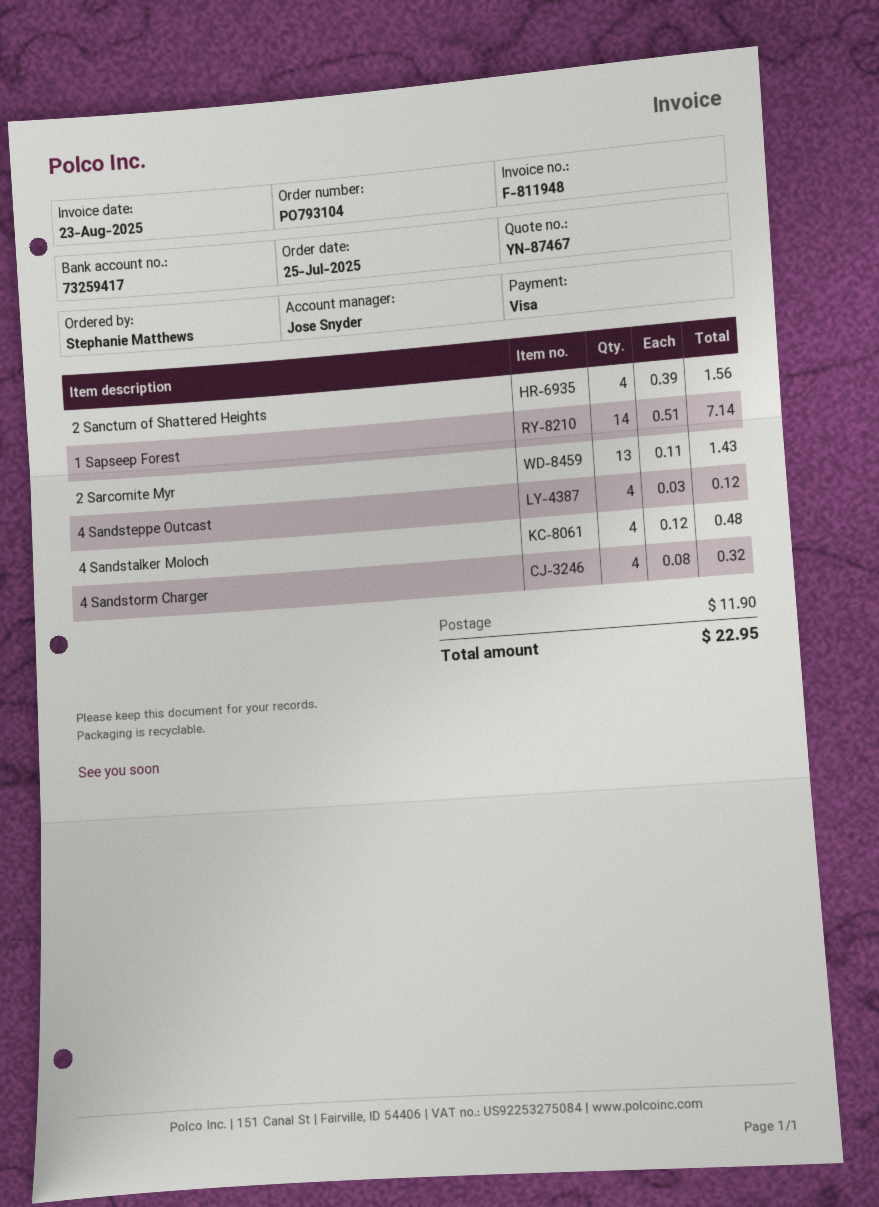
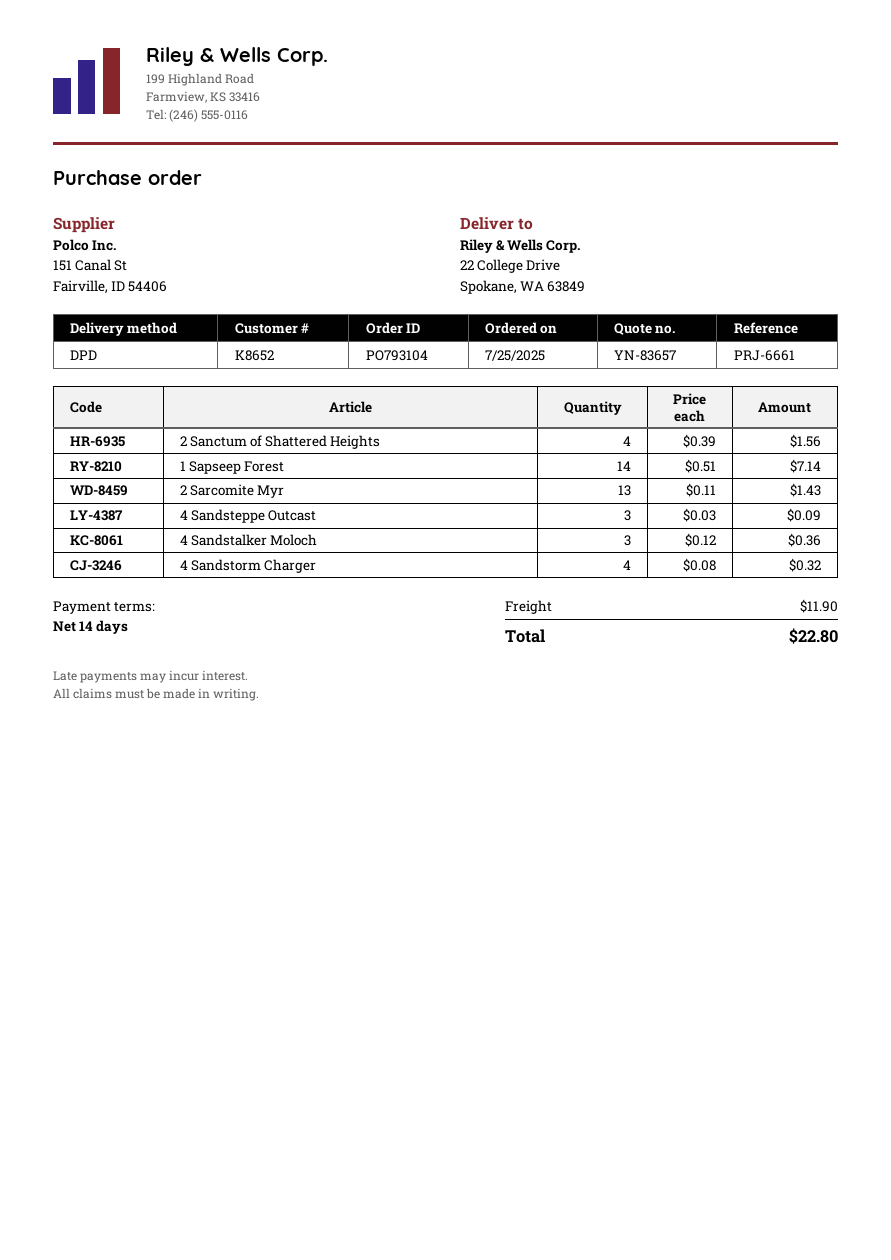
quote number: YN-87467 -> YN-83657
4 Sandsteppe Outcast: 4 x 0.03 = 0.12 -> 3 x 0.03 = 0.09
4 Sandstalker Moloch: 4 x 0.12 = 0.48 -> 3 x 0.12 = 0.36
total: 22.95 -> 22.80

